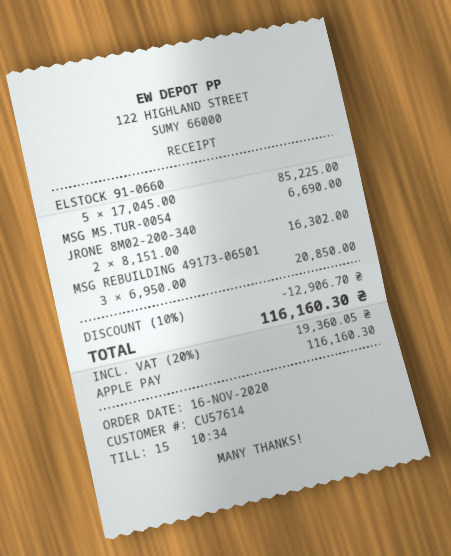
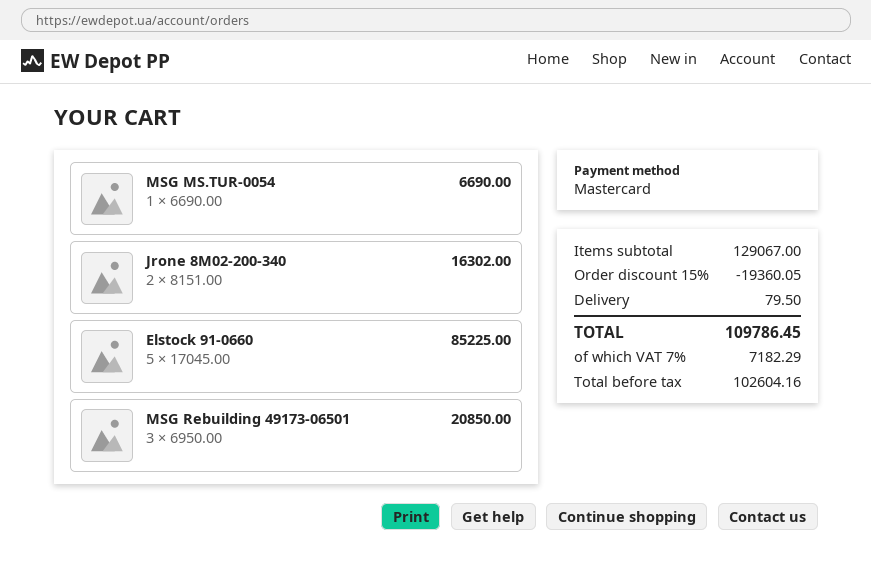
payment method: Apple Pay -> Mastercard
discount: 10% = 12906.70 -> 15% = 19360.05
shipping: none -> 79.50
tax: 20% = 19360.05 -> 7% = 7182.29
total: 116160.30 -> 109786.45

